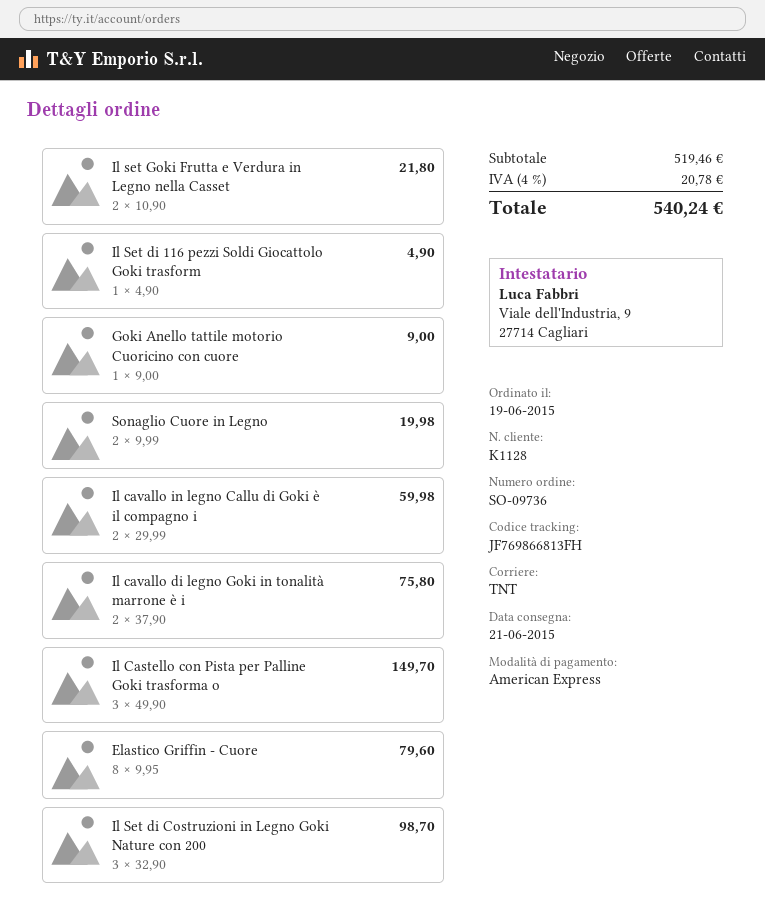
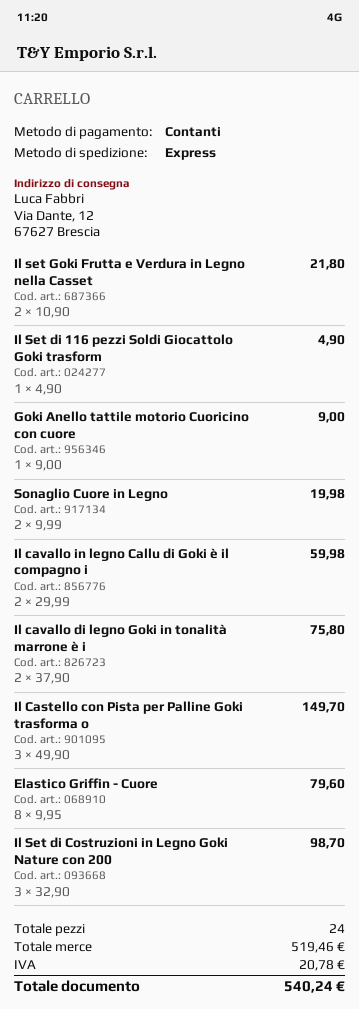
payment method: American Express -> cash
shipping method: TNT -> express

